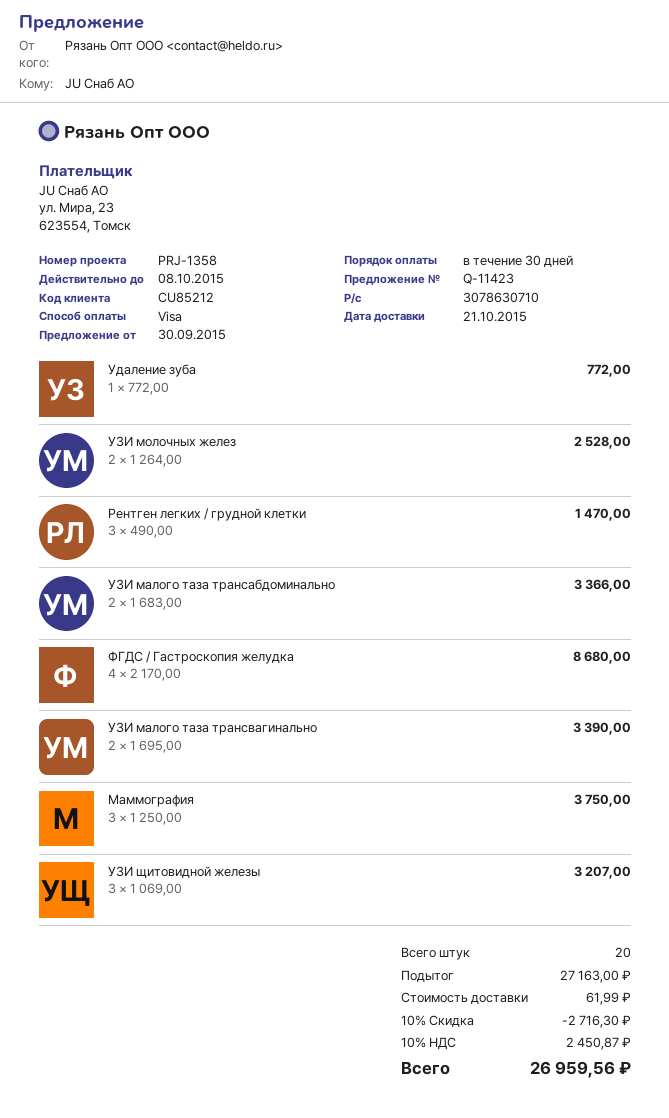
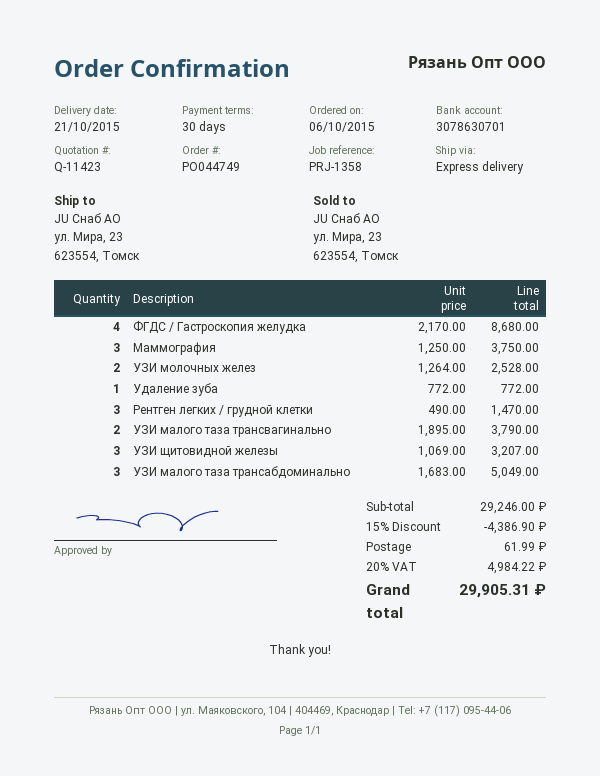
bank account: 3078630710 -> 3078630701
УЗИ малого таза трансабдоминально: 2 x 1683.00 = 3366.00 -> 3 x 1683.00 = 5049.00
УЗИ малого таза трансвагинально: 2 x 1695.00 = 3390.00 -> 2 x 1895.00 = 3790.00
subtotal: 27163.00 -> 29246.00
discount: 10% = 2716.30 -> 15% = 4386.90
tax: 10% = 2450.87 -> 20% = 4984.22
total: 26959.56 -> 29905.31

